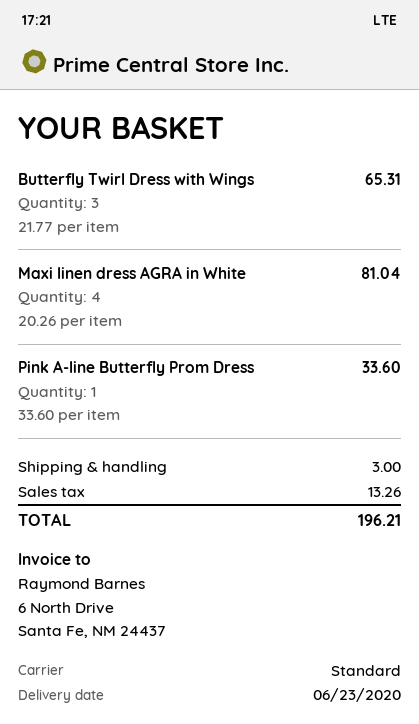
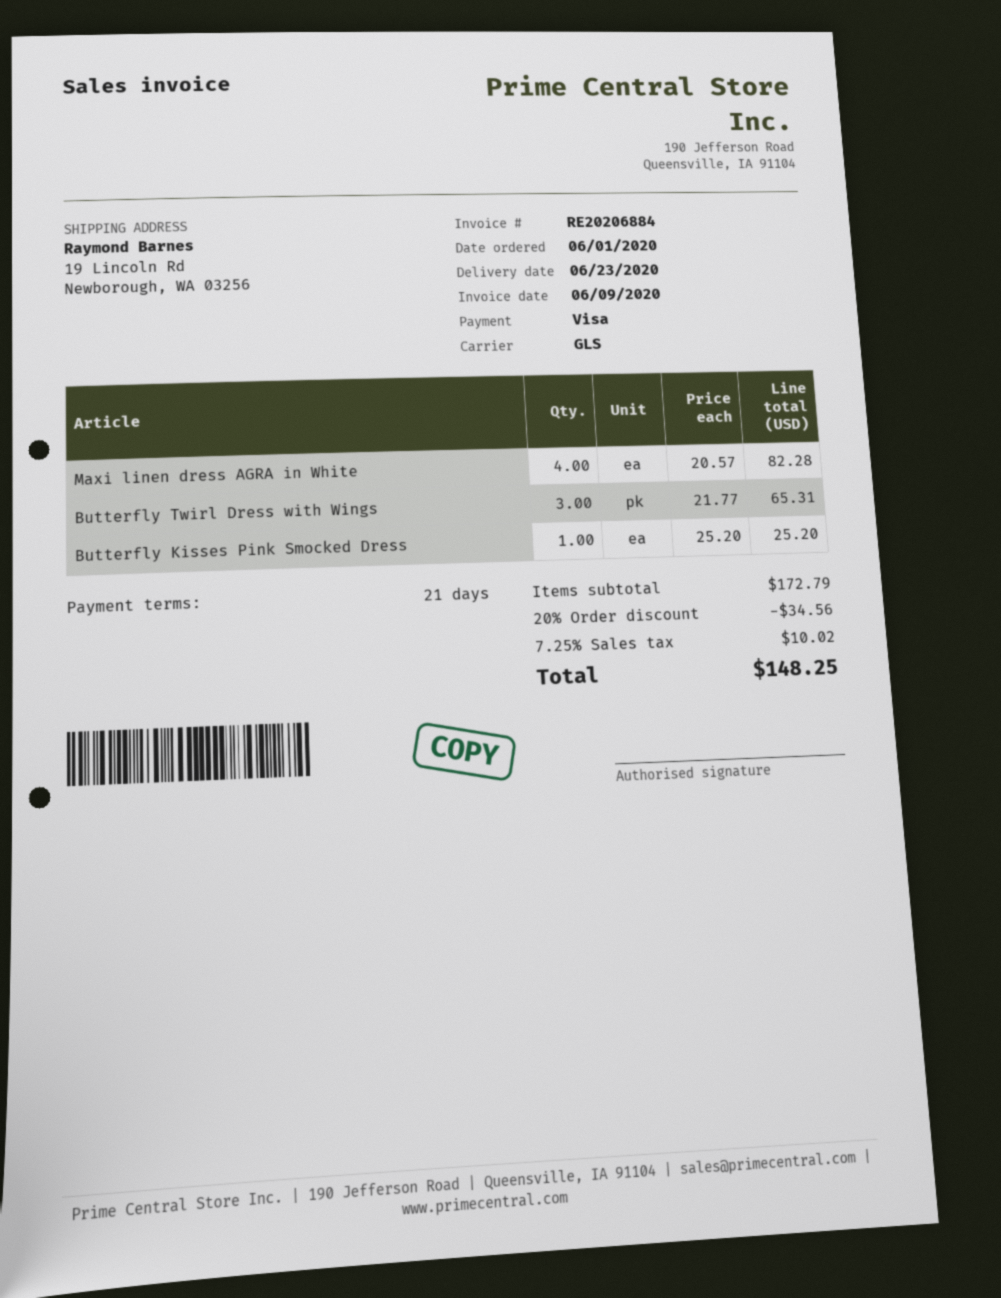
shipping method: standard -> GLS
Maxi linen dress AGRA in White: 4 x 20.26 = 81.04 -> 4 x 20.57 = 82.28
Pink A-line Butterfly Prom Dress: 1 x 33.60 = 33.60 -> none
Butterfly Kisses Pink Smocked Dress: none -> 1 x 25.20 = 25.20
discount: none -> 20% = 34.56
shipping: 3.00 -> none
tax: 13.26 -> 10.02
total: 196.21 -> 148.25

